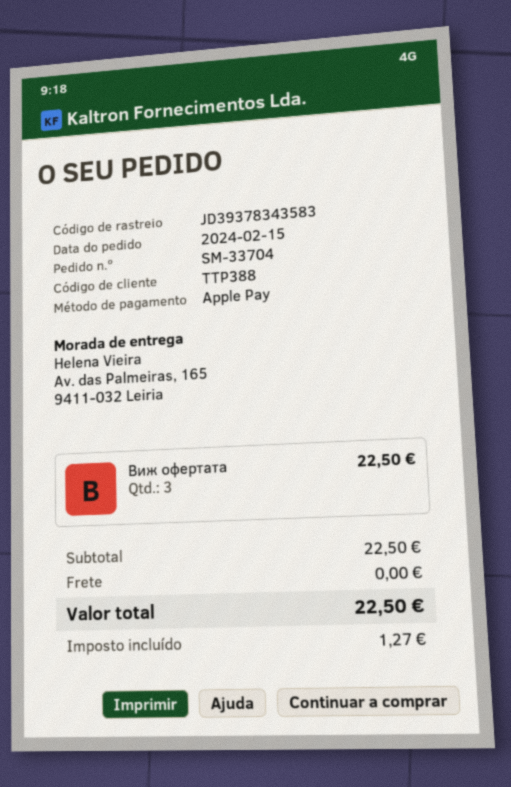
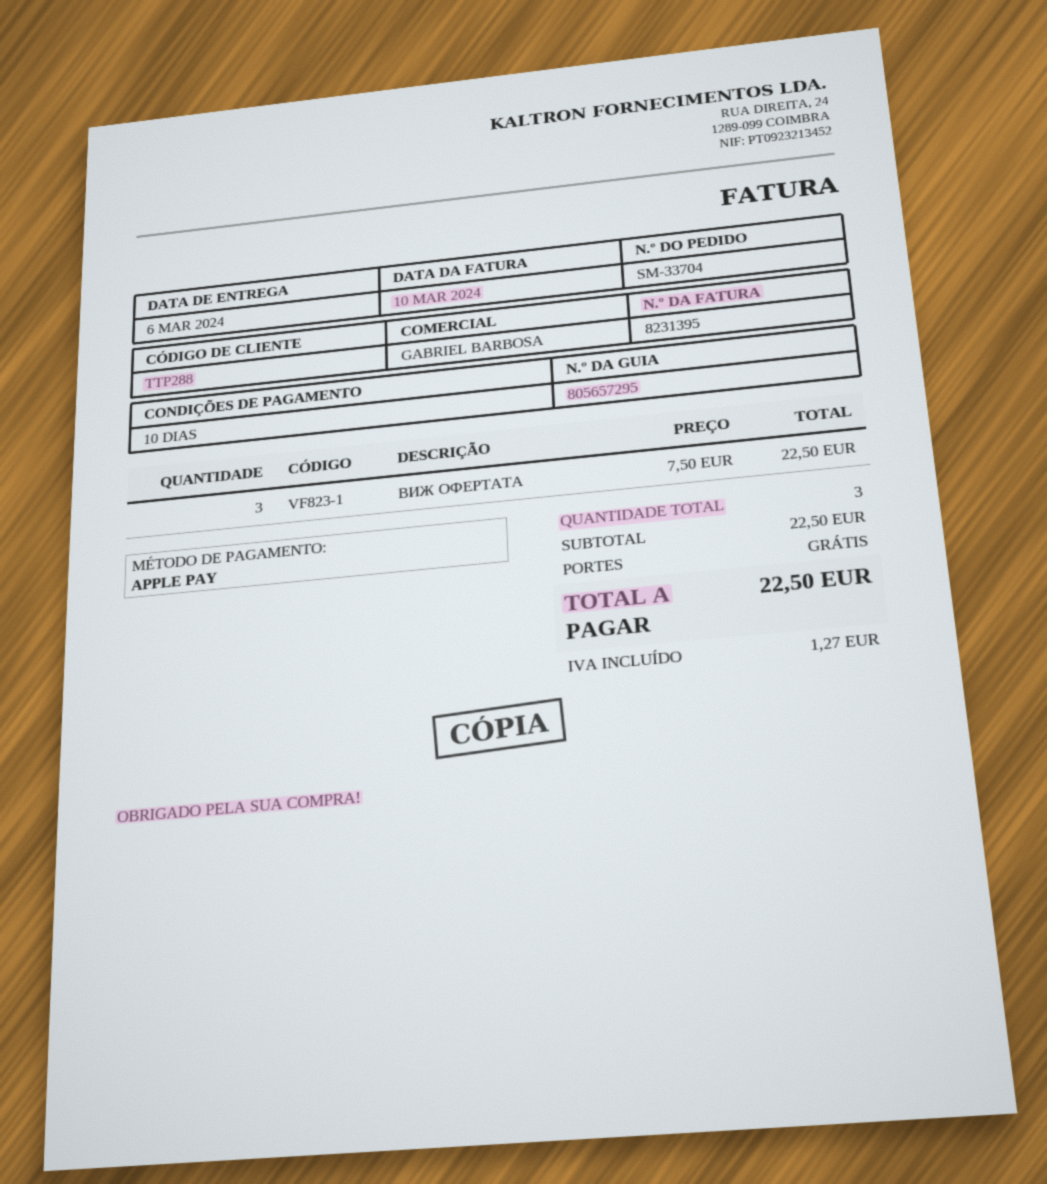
customer number: TTP388 -> TTP288

